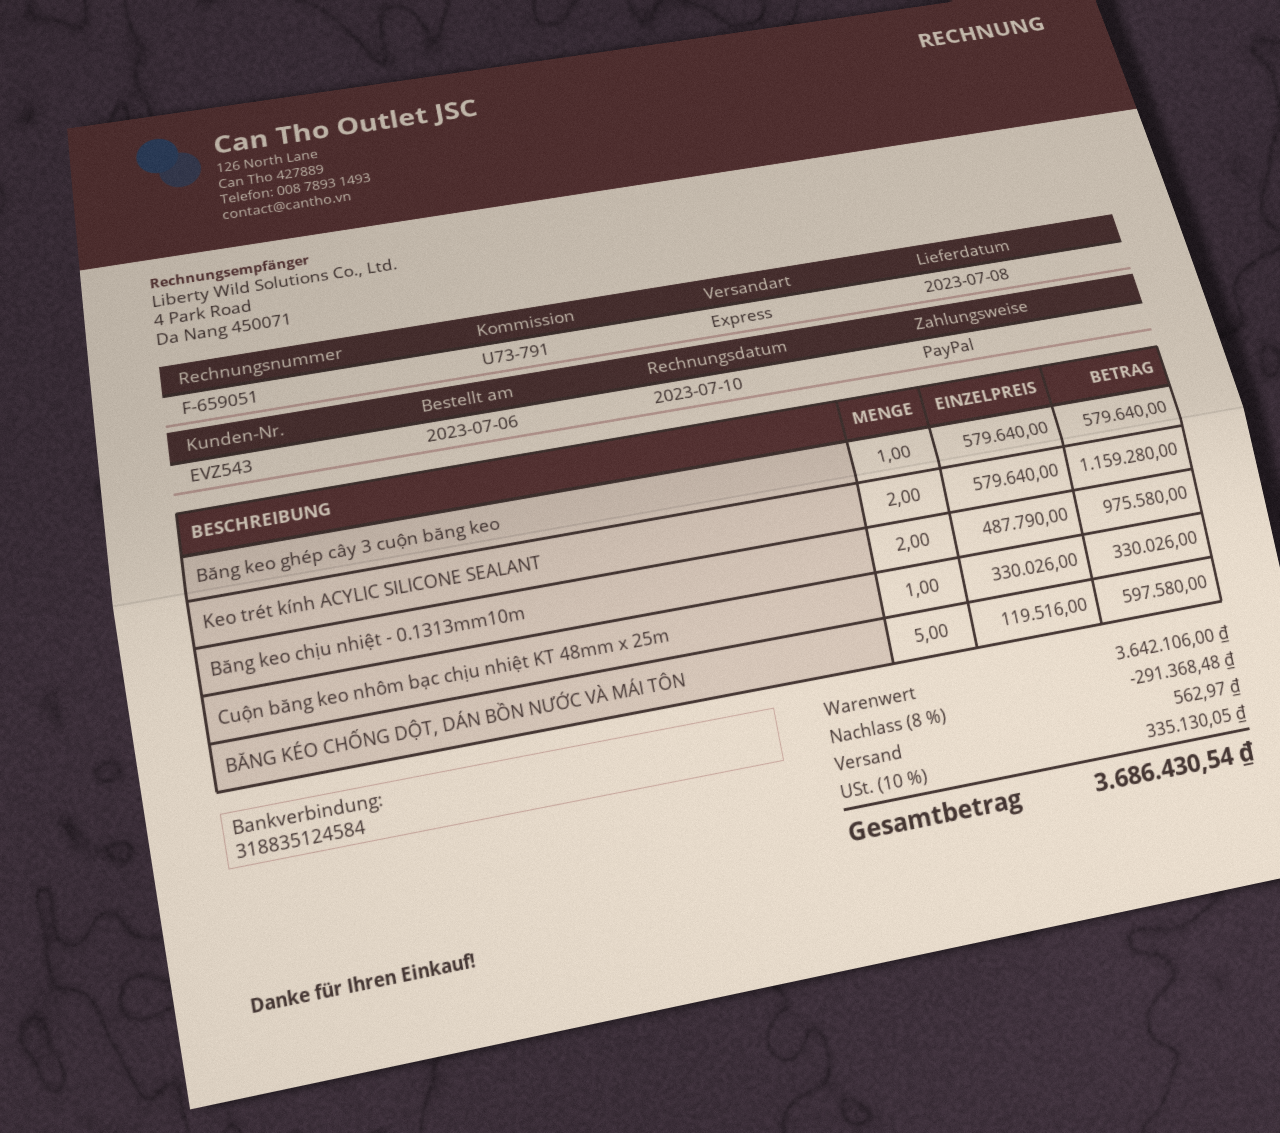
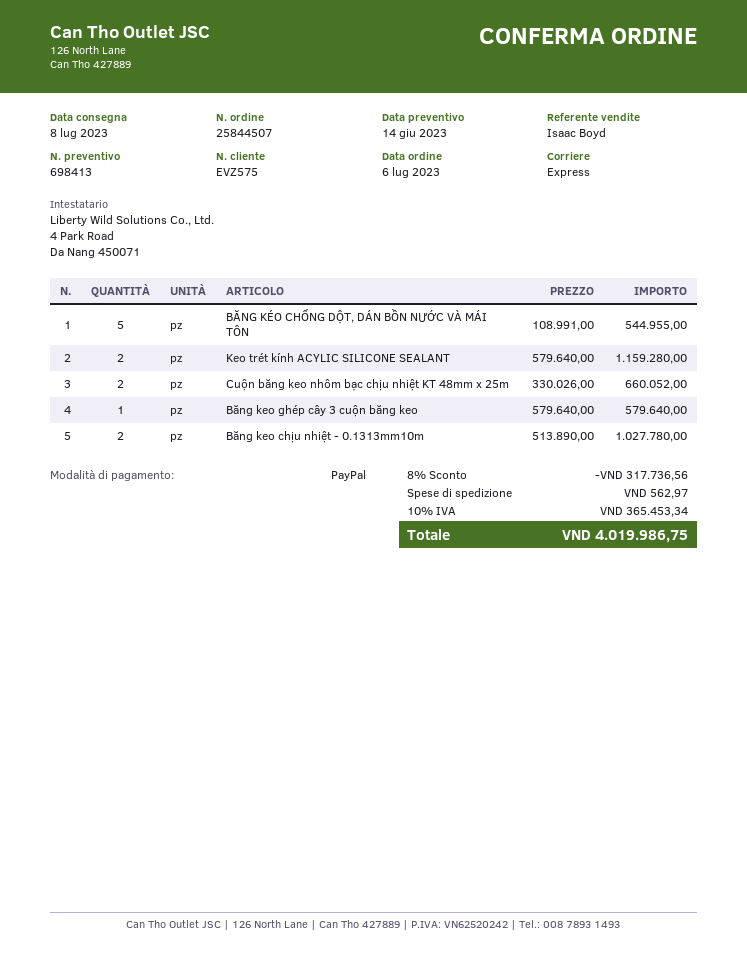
customer number: EVZ543 -> EVZ575
Băng keo chịu nhiệt - 0.1313mm10m: 2 x 487790.00 = 975580.00 -> 2 x 513890.00 = 1027780.00
Cuộn băng keo nhôm bạc chịu nhiệt KT 48mm x 25m: 1 x 330026.00 = 330026.00 -> 2 x 330026.00 = 660052.00
BĂNG KÉO CHỐNG DỘT, DÁN BỒN NƯỚC VÀ MÁI TÔN: 5 x 119516.00 = 597580.00 -> 5 x 108991.00 = 544955.00
discount: 8% = 291368.48 -> 8% = 317736.56
tax: 10% = 335130.05 -> 10% = 365453.34
total: 3686430.54 -> 4019986.75

